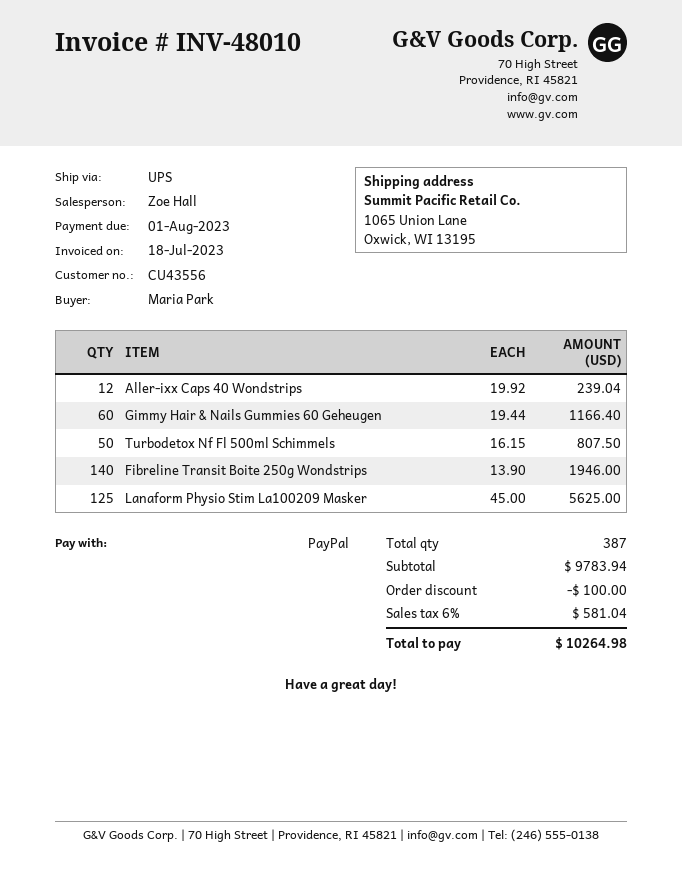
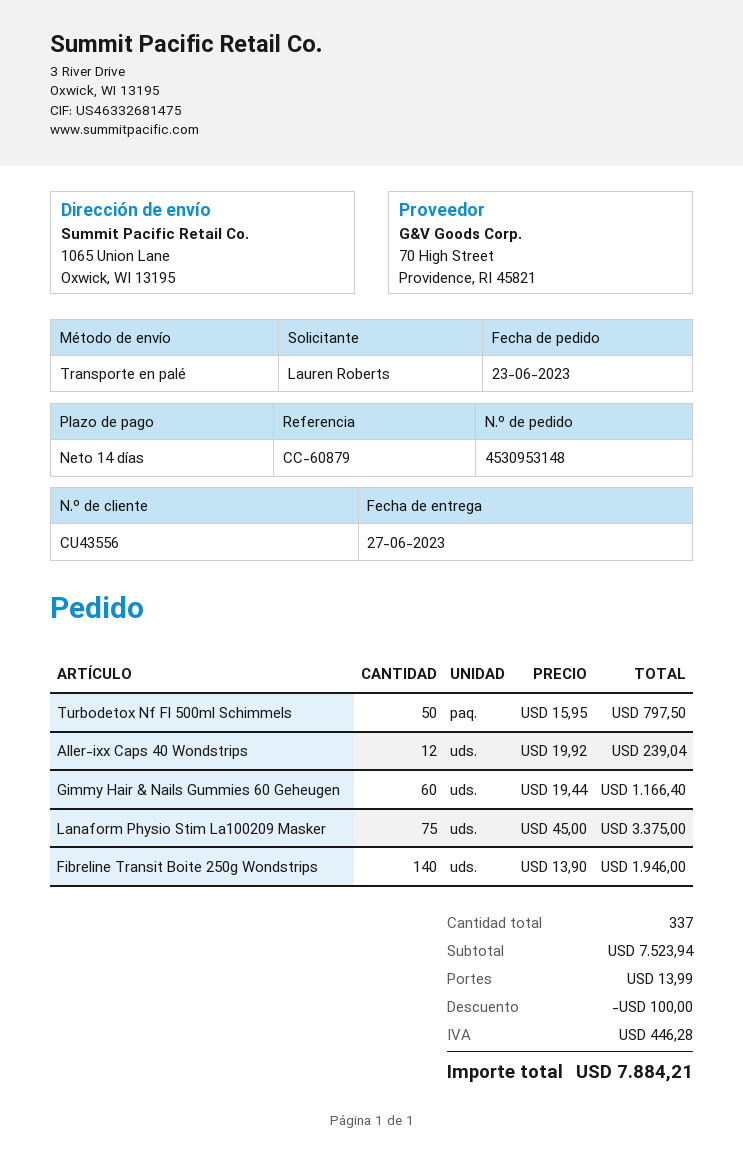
ordered by: Maria Park -> Lauren Roberts
shipping method: UPS -> pallet freight
Turbodetox Nf Fl 500ml Schimmels: 50 x 16.15 = 807.50 -> 50 x 15.95 = 797.50
Lanaform Physio Stim La100209 Masker: 125 x 45.00 = 5625.00 -> 75 x 45.00 = 3375.00
total quantity: 387 -> 337
subtotal: 9783.94 -> 7523.94
shipping: none -> 13.99
tax: 581.04 -> 446.28
total: 10264.98 -> 7884.21

